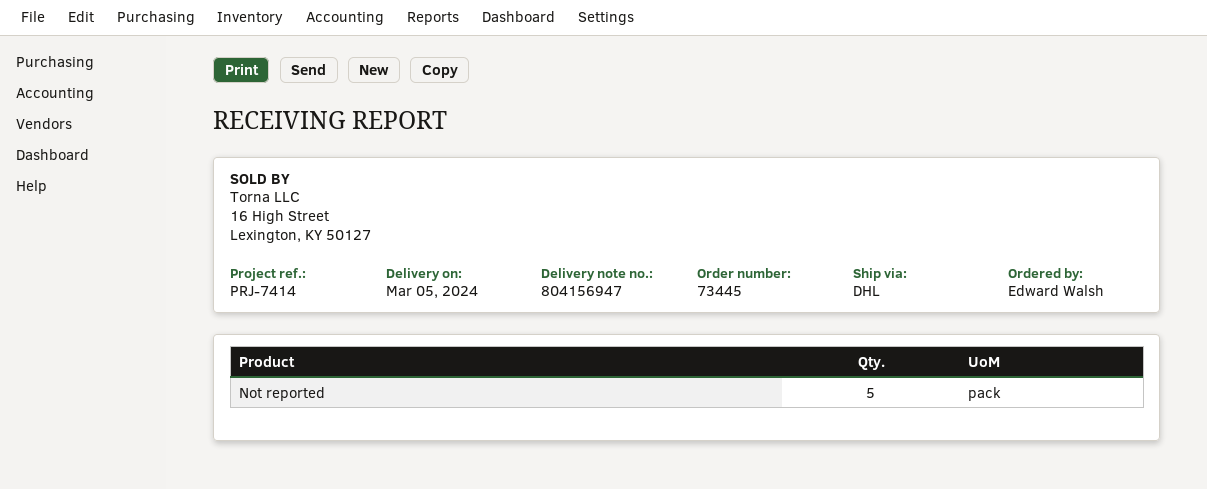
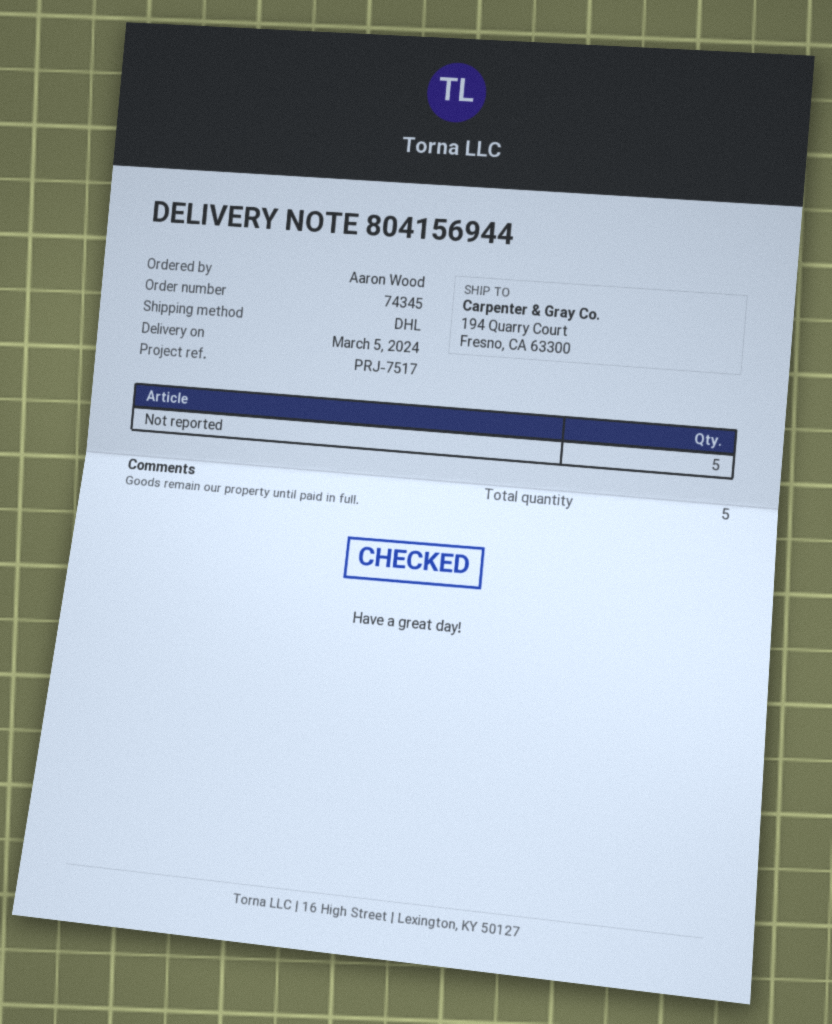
order number: 73445 -> 74345
delivery note number: 804156947 -> 804156944
reference: PRJ-7414 -> PRJ-7517
ordered by: Edward Walsh -> Aaron Wood

